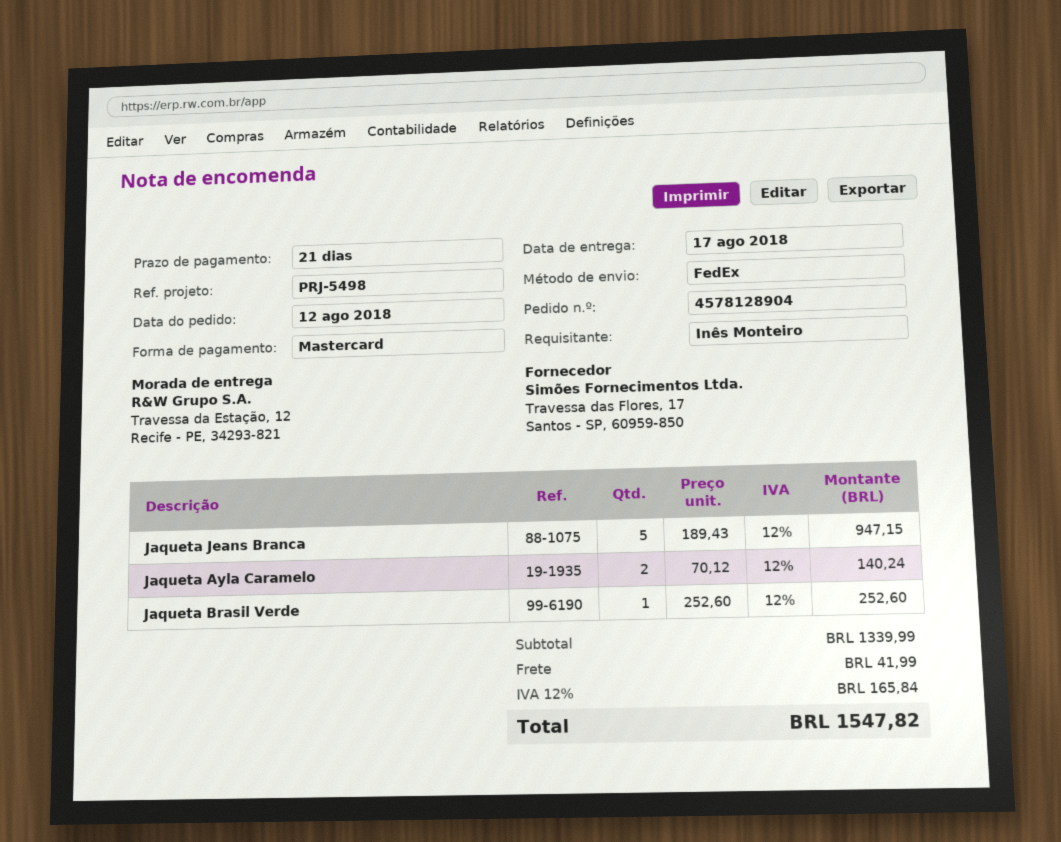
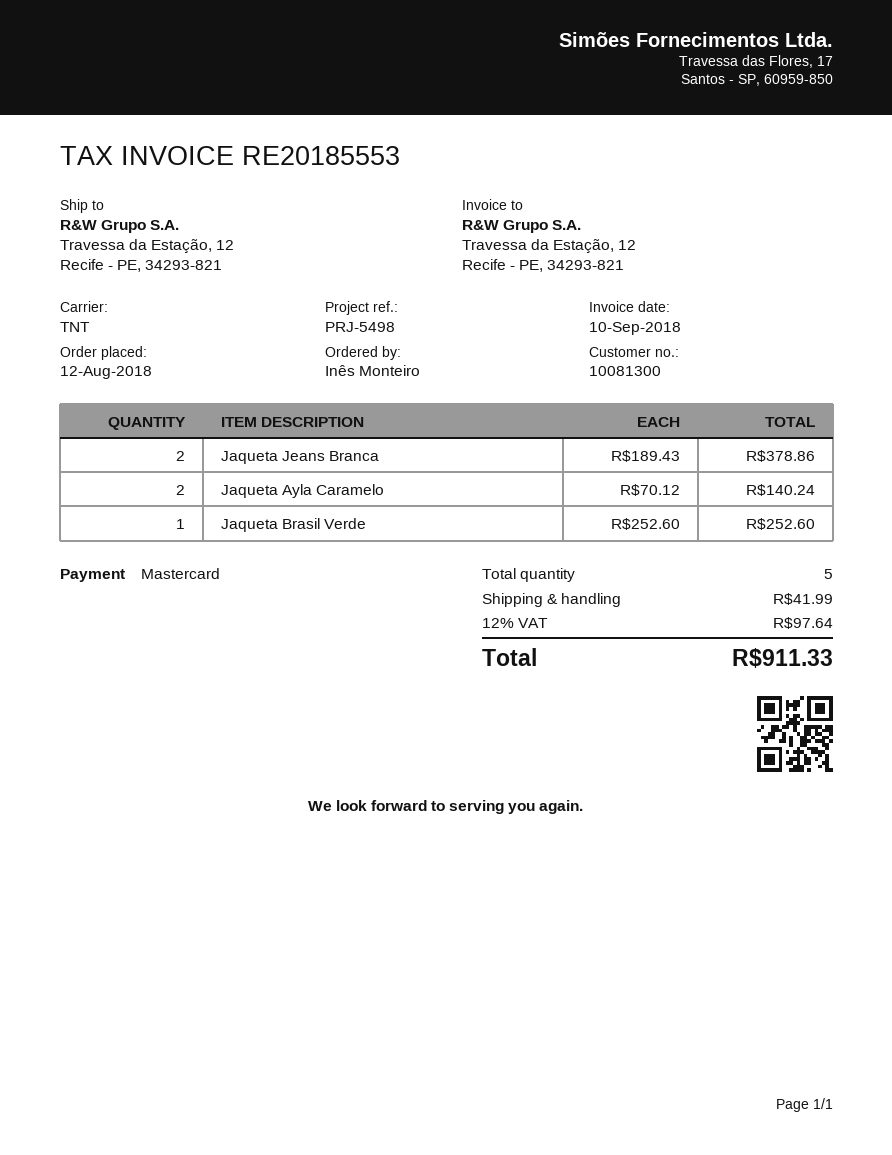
shipping method: FedEx -> TNT
Jaqueta Jeans Branca: 5 x 189.43 = 947.15 -> 2 x 189.43 = 378.86
tax: 12% = 165.84 -> 12% = 97.64
total: 1547.82 -> 911.33

